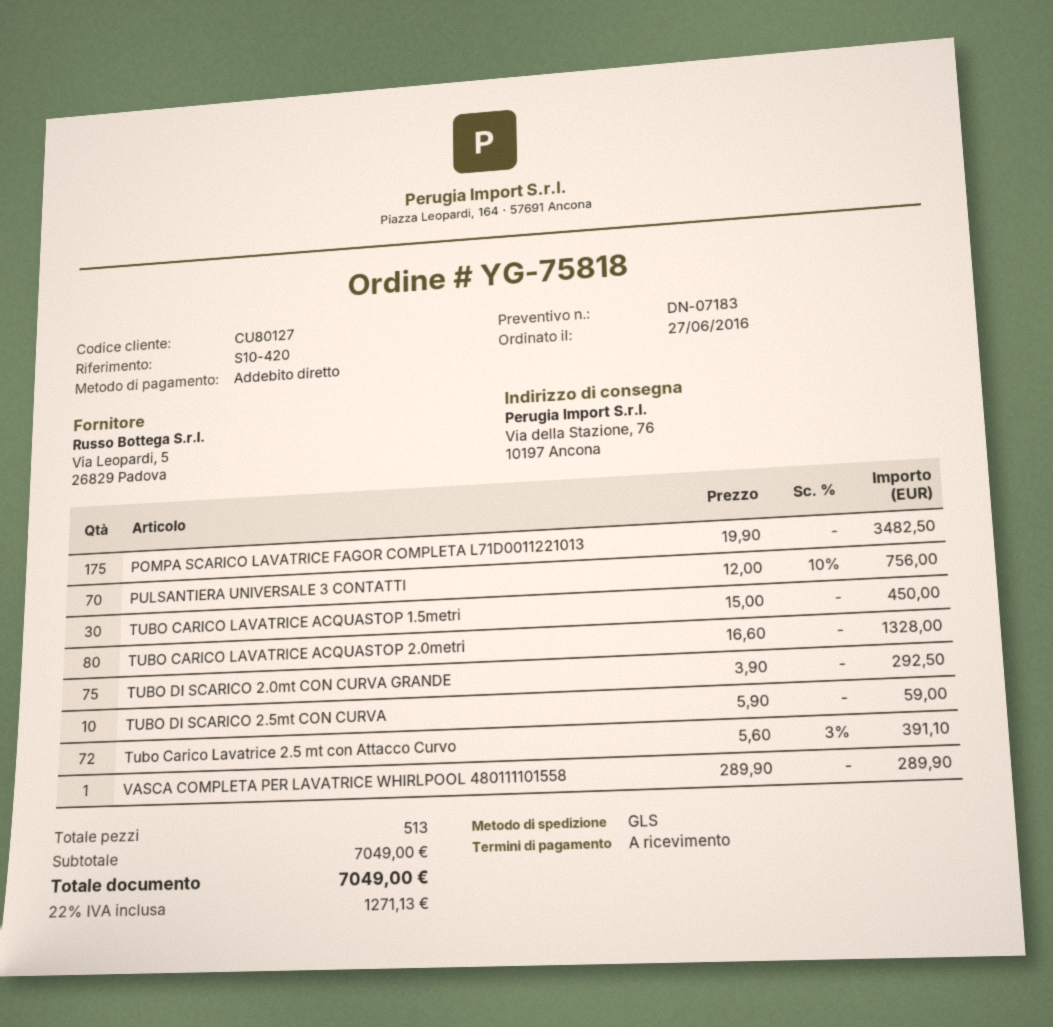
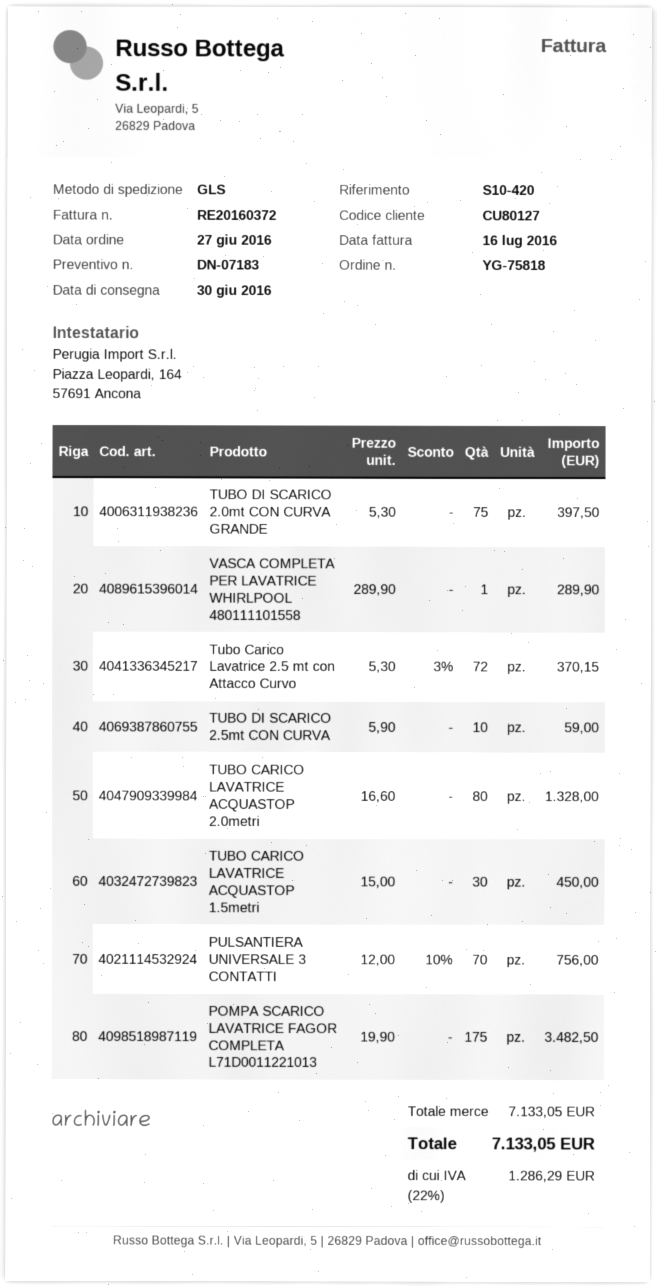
TUBO DI SCARICO 2.0mt CON CURVA GRANDE: 75 x 3.90 = 292.50 -> 75 x 5.30 = 397.50
Tubo Carico Lavatrice 2.5 mt con Attacco Curvo: 72 x 5.60 - 3% = 391.10 -> 72 x 5.30 - 3% = 370.15
subtotal: 7049.00 -> 7133.05
tax: 22% = 1271.13 -> 22% = 1286.29
total: 7049.00 -> 7133.05

